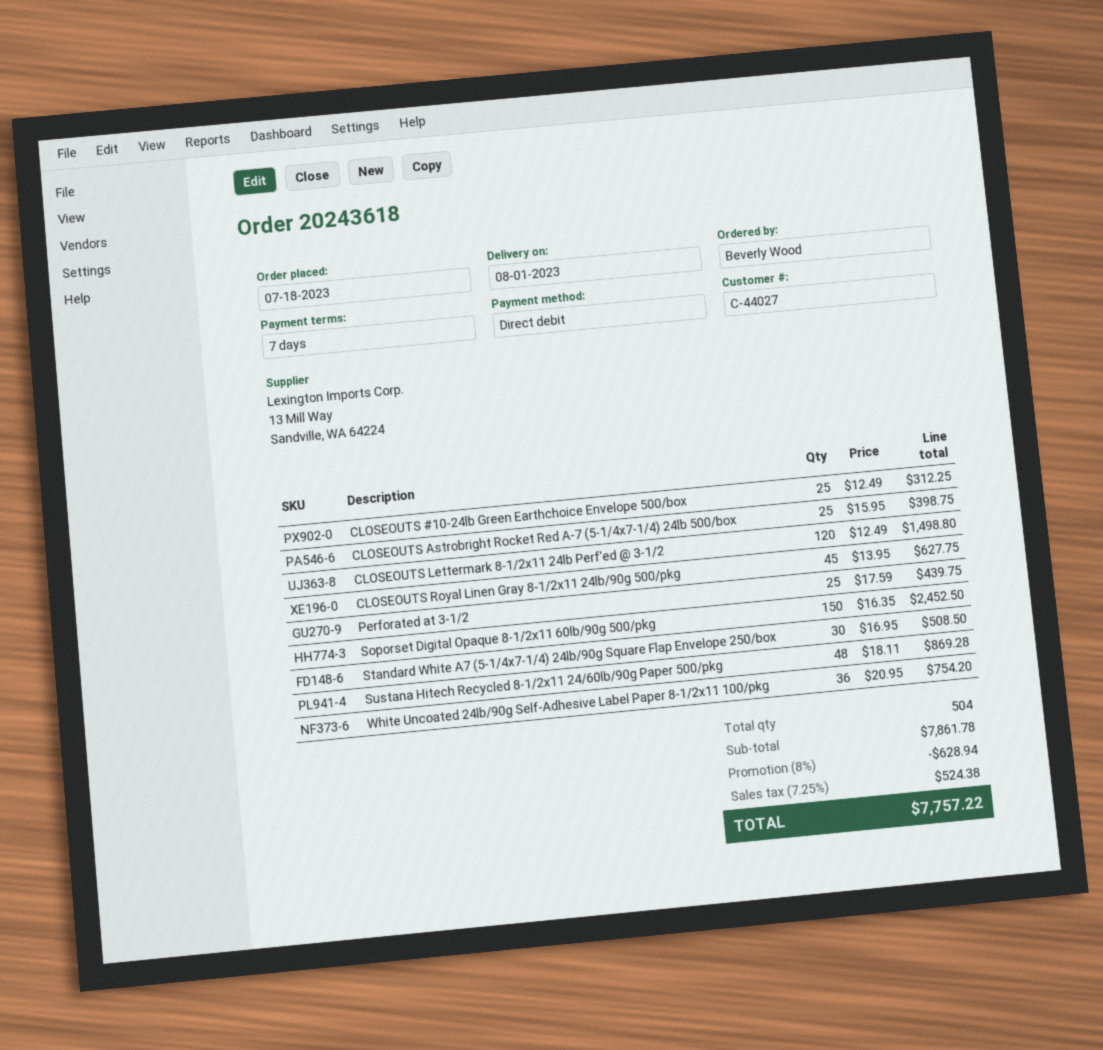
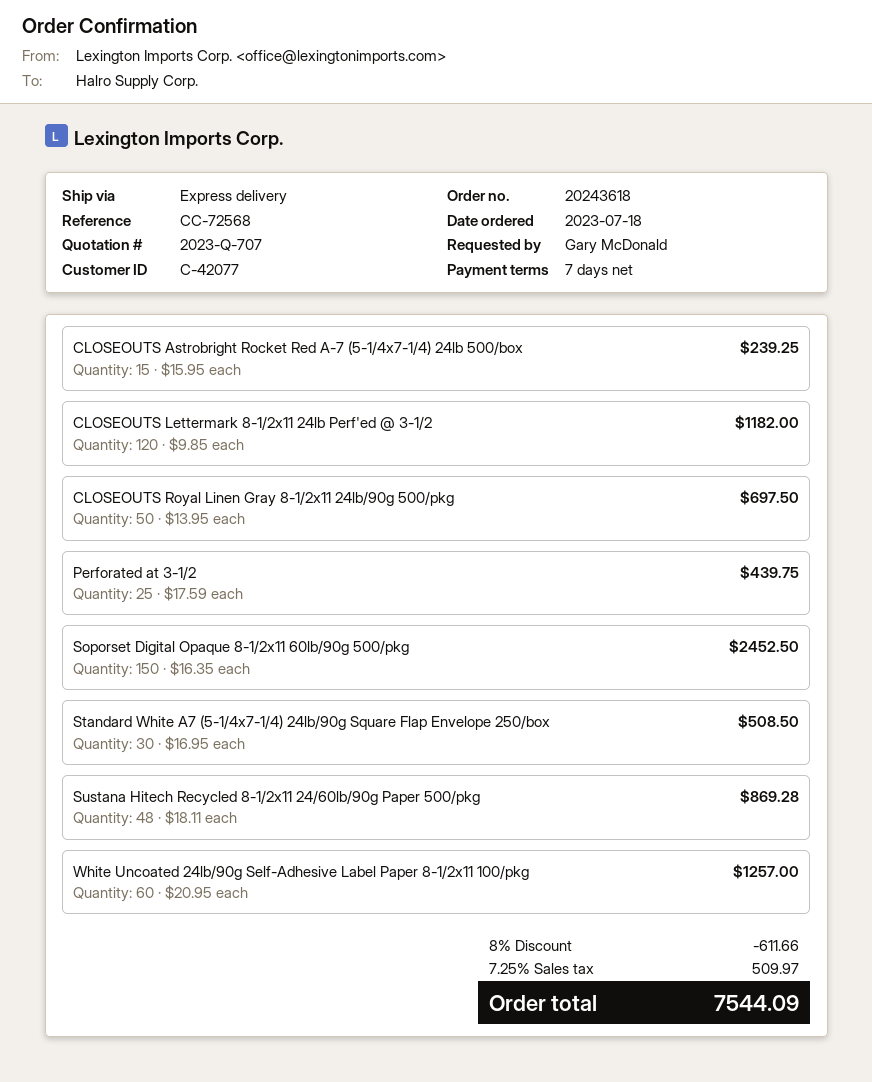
customer number: C-44027 -> C-42077
ordered by: Beverly Wood -> Gary McDonald
CLOSEOUTS #10-24lb Green Earthchoice Envelope 500/box: 25 x 12.49 = 312.25 -> none
CLOSEOUTS Astrobright Rocket Red A-7 (5-1/4x7-1/4) 24lb 500/box: 25 x 15.95 = 398.75 -> 15 x 15.95 = 239.25
CLOSEOUTS Lettermark 8-1/2x11 24lb Perf'ed @ 3-1/2: 120 x 12.49 = 1498.80 -> 120 x 9.85 = 1182.00
CLOSEOUTS Royal Linen Gray 8-1/2x11 24lb/90g 500/pkg: 45 x 13.95 = 627.75 -> 50 x 13.95 = 697.50
White Uncoated 24lb/90g Self-Adhesive Label Paper 8-1/2x11 100/pkg: 36 x 20.95 = 754.20 -> 60 x 20.95 = 1257.00
discount: 8% = 628.94 -> 8% = 611.66
tax: 7.25% = 524.38 -> 7.25% = 509.97
total: 7757.22 -> 7544.09

